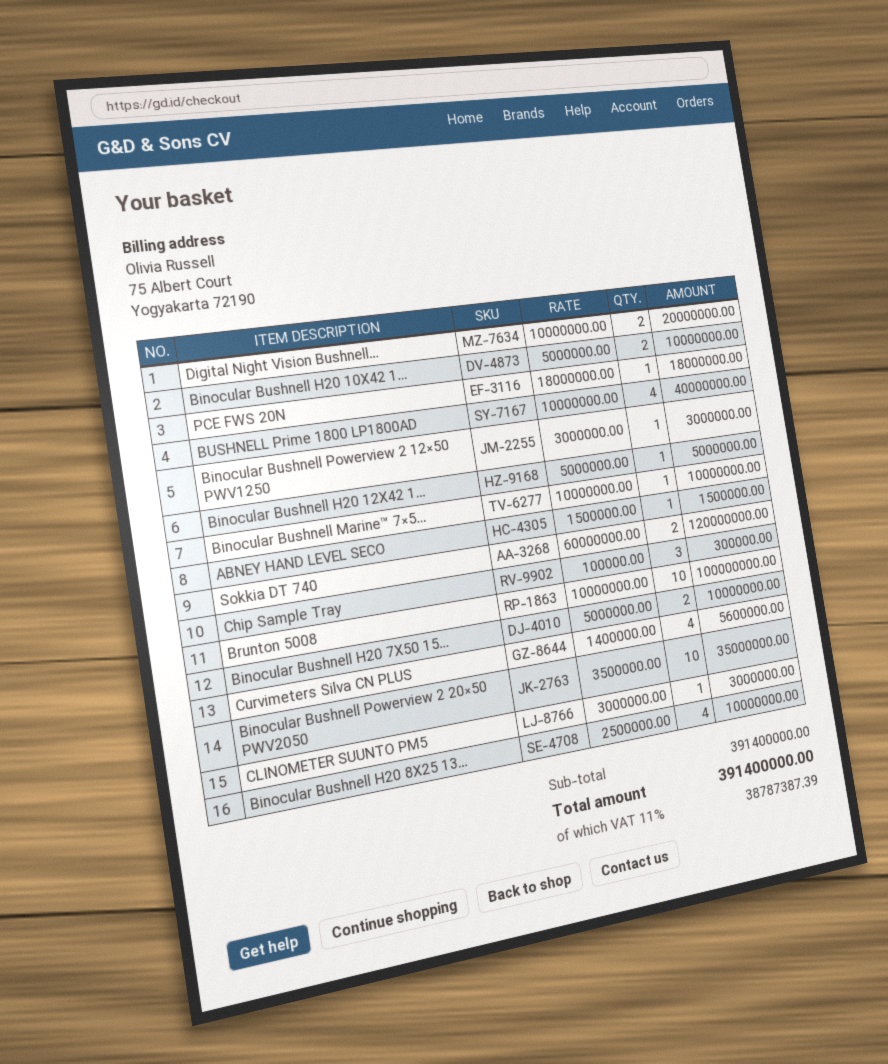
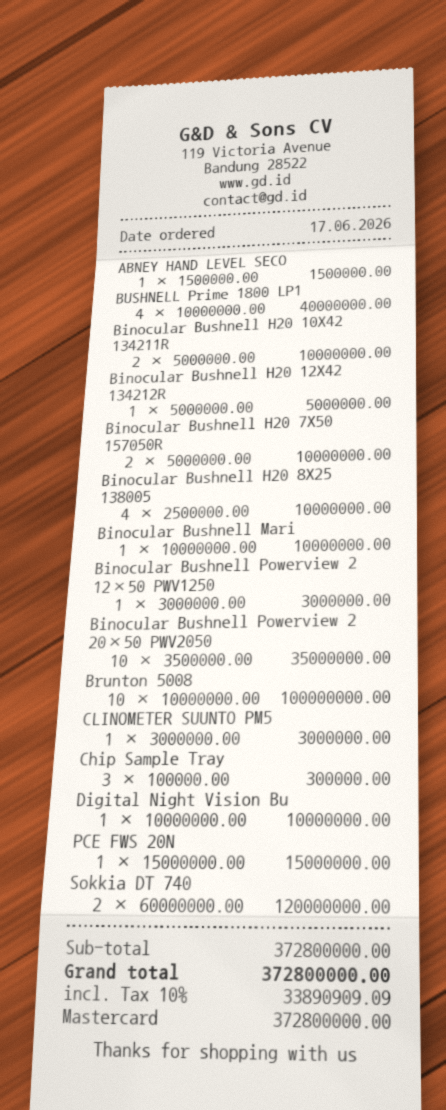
Digital Night Vision Bushnell...: 2 x 10000000.00 = 20000000.00 -> 1 x 10000000.00 = 10000000.00
PCE FWS 20N: 1 x 18000000.00 = 18000000.00 -> 1 x 15000000.00 = 15000000.00
Curvimeters Silva CN PLUS: 4 x 1400000.00 = 5600000.00 -> none
subtotal: 391400000.00 -> 372800000.00
tax: 11% = 38787387.39 -> 10% = 33890909.09
total: 391400000.00 -> 372800000.00

